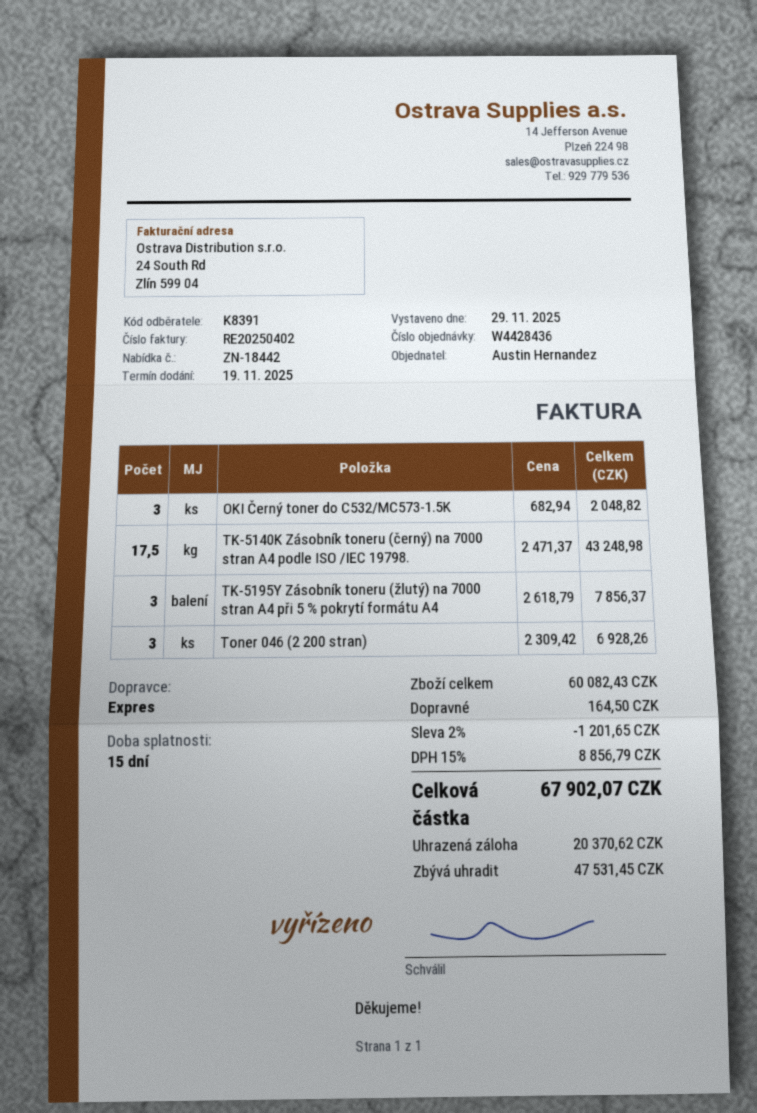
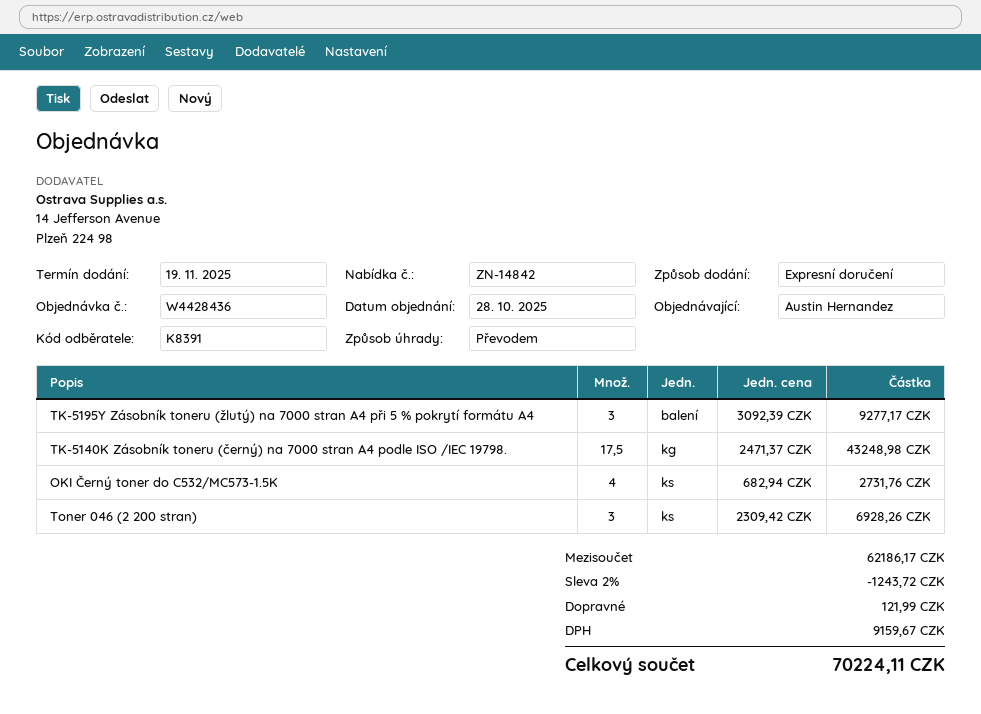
quote number: ZN-18442 -> ZN-14842
OKI Černý toner do C532/MC573-1.5K: 3 x 682.94 = 2048.82 -> 4 x 682.94 = 2731.76
TK-5195Y Zásobník toneru (žlutý) na 7000 stran A4 při 5 % pokrytí formátu A4: 3 x 2618.79 = 7856.37 -> 3 x 3092.39 = 9277.17
subtotal: 60082.43 -> 62186.17
discount: 2% = 1201.65 -> 2% = 1243.72
shipping: 164.50 -> 121.99
tax: 8856.79 -> 9159.67
total: 67902.07 -> 70224.11

